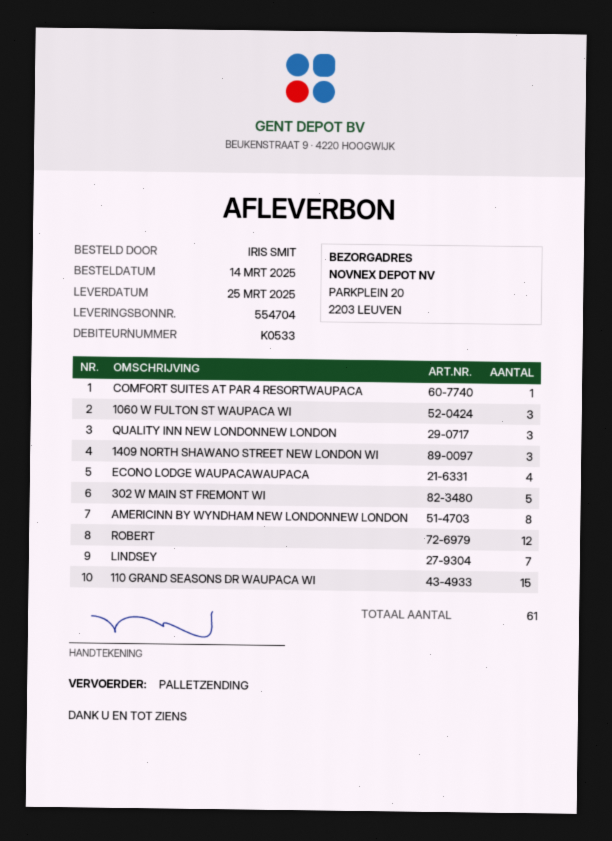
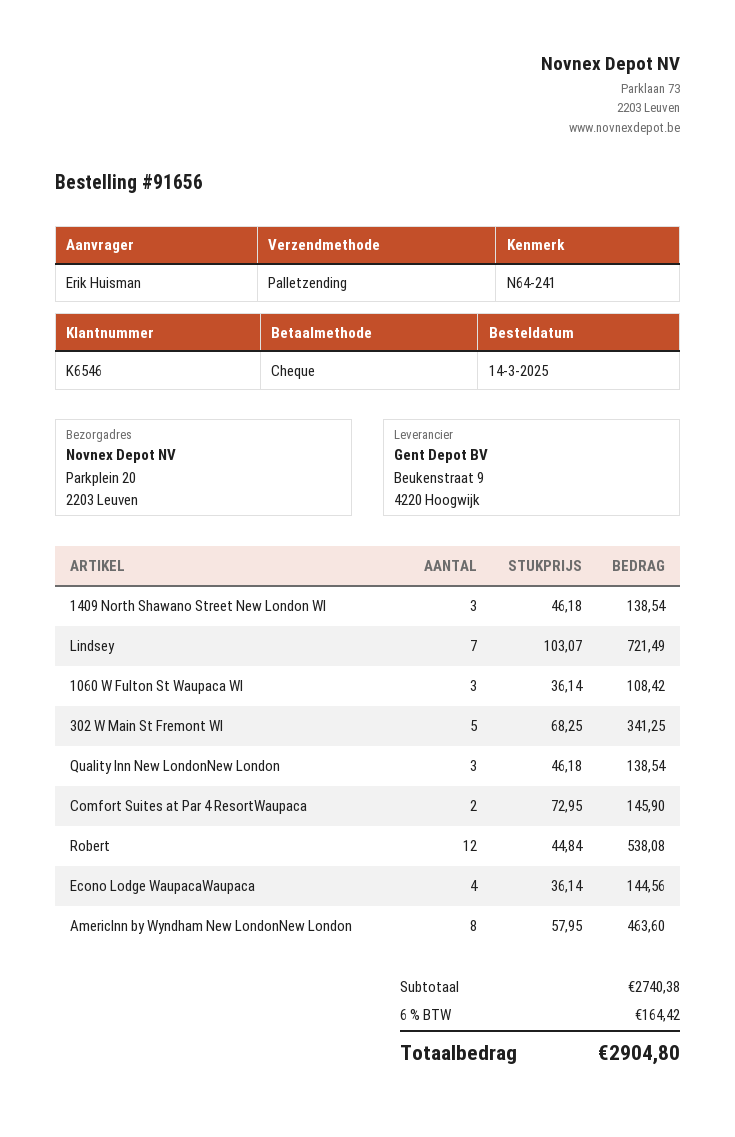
customer number: K0533 -> K6546
ordered by: IRIS SMIT -> Erik Huisman
COMFORT SUITES AT PAR 4 RESORTWAUPACA: 1 -> 2
110 GRAND SEASONS DR WAUPACA WI: 15 -> none

